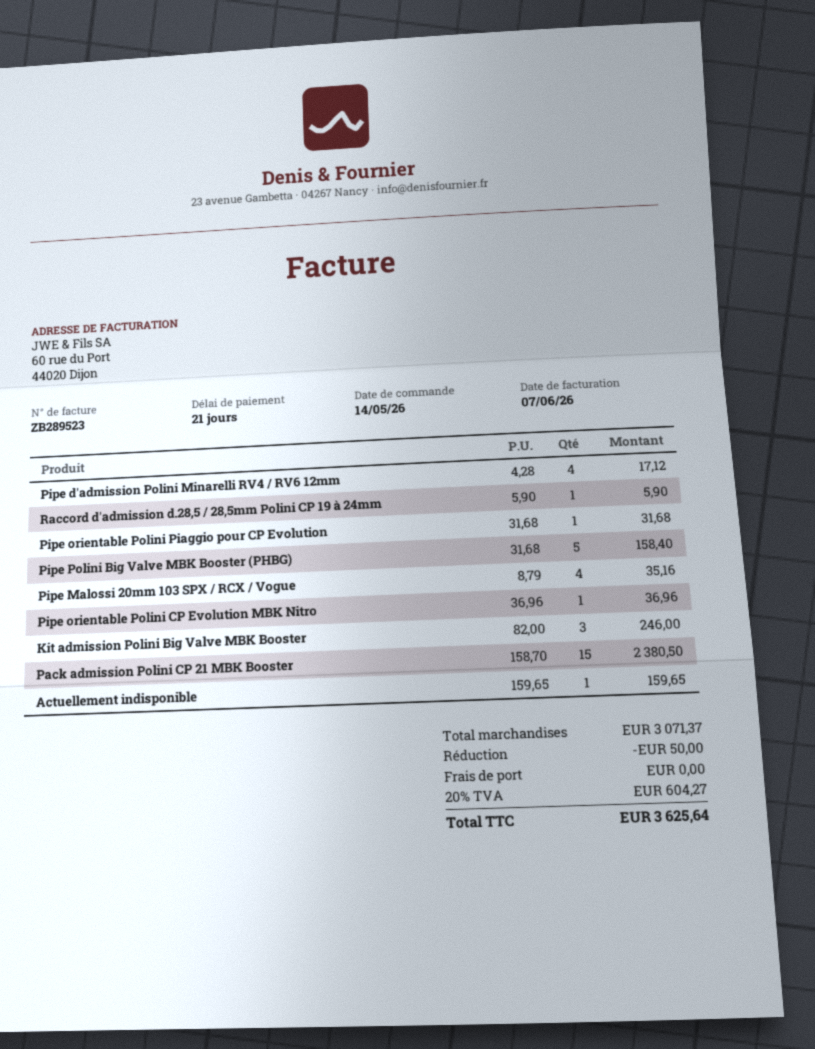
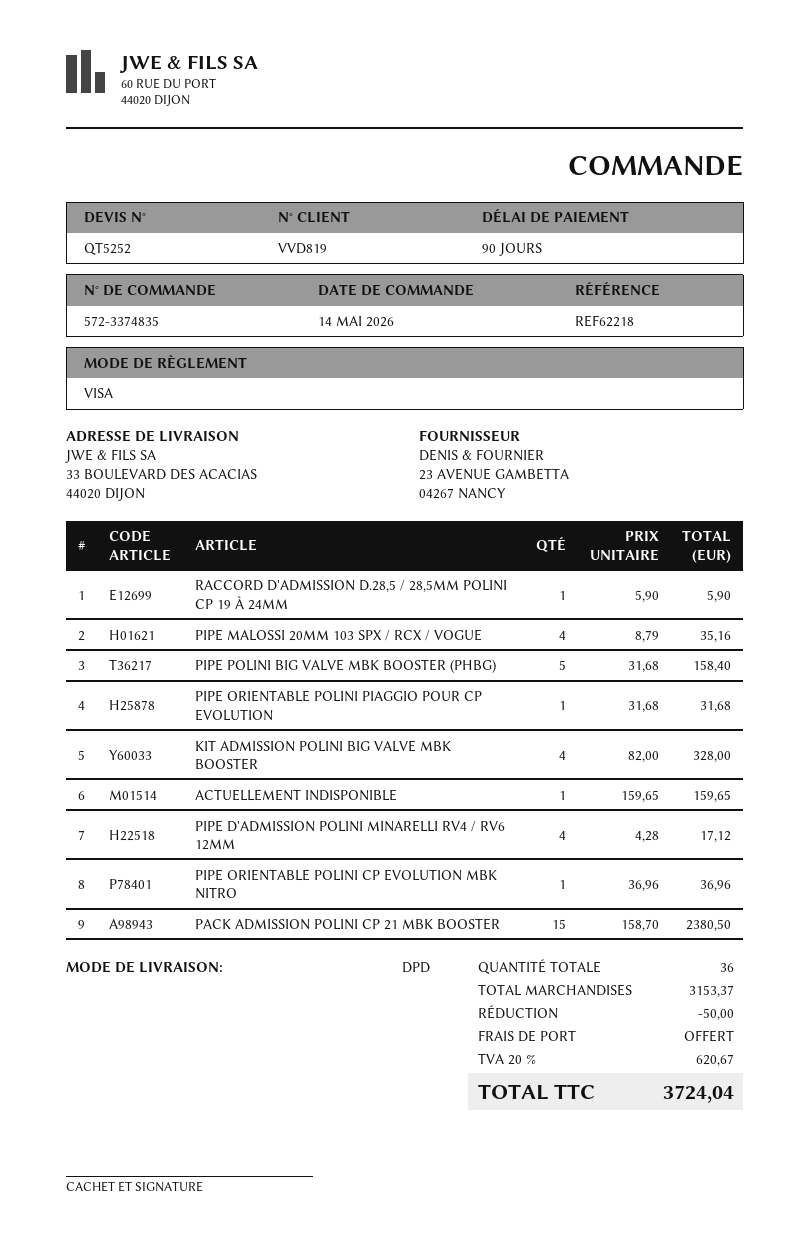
payment terms: 21 days -> 90 days
Kit admission Polini Big Valve MBK Booster: 3 x 82.00 = 246.00 -> 4 x 82.00 = 328.00
subtotal: 3071.37 -> 3153.37
tax: 20% = 604.27 -> 20% = 620.67
total: 3625.64 -> 3724.04

